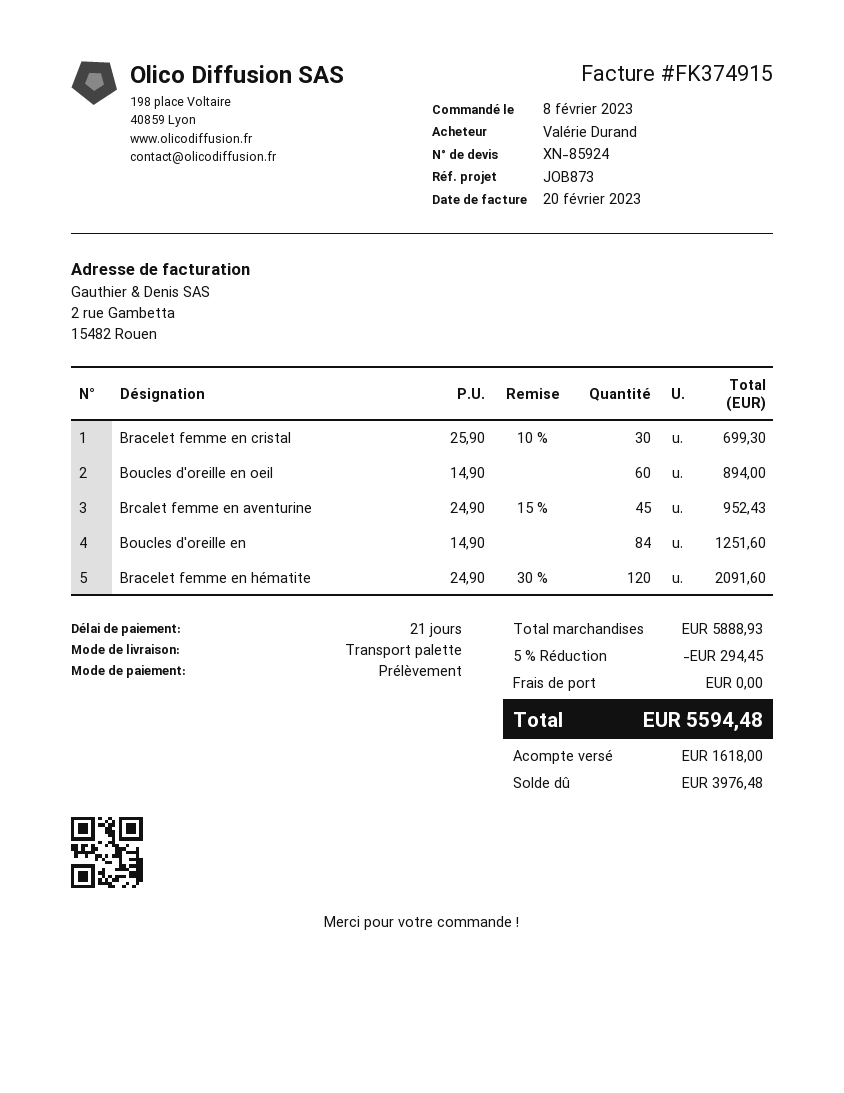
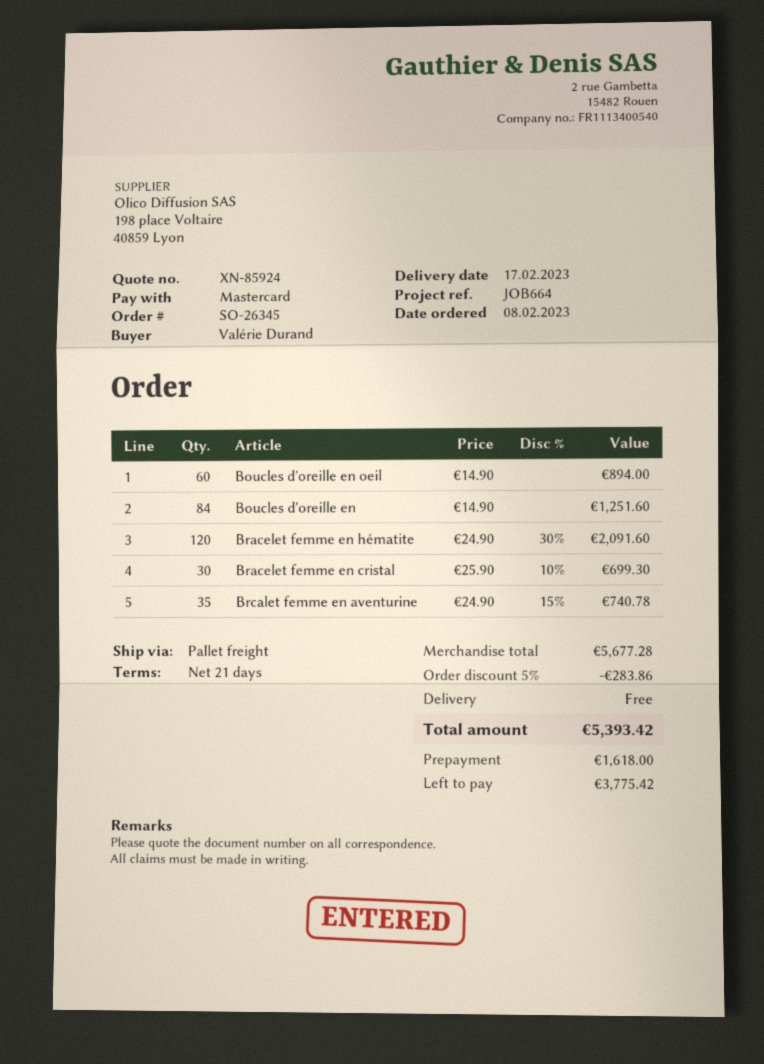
reference: JOB873 -> JOB664
payment method: direct debit -> Mastercard
Brcalet femme en aventurine: 45 x 24.90 - 15% = 952.43 -> 35 x 24.90 - 15% = 740.78
subtotal: 5888.93 -> 5677.28
discount: 5% = 294.45 -> 5% = 283.86
total: 5594.48 -> 5393.42
balance: 3976.48 -> 3775.42

